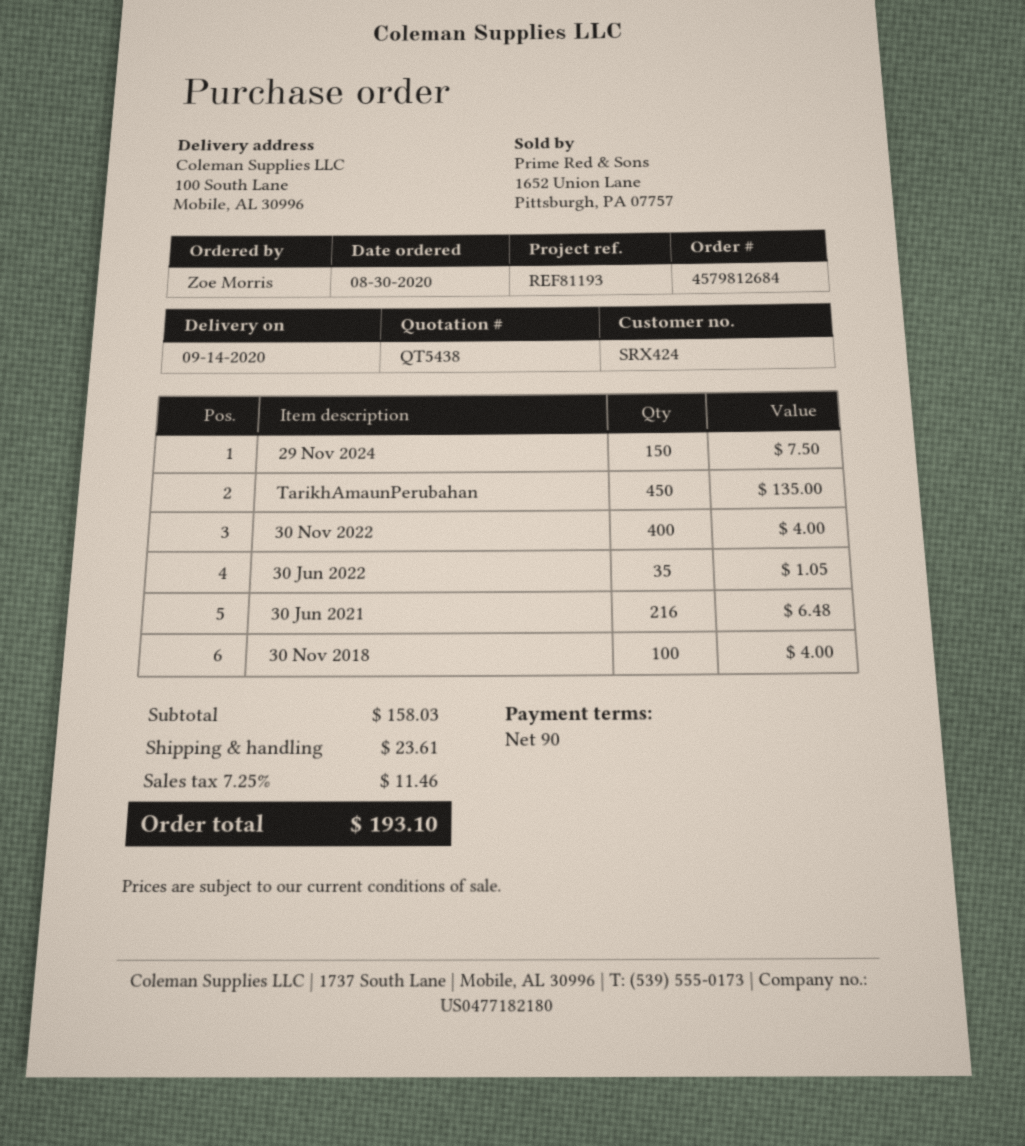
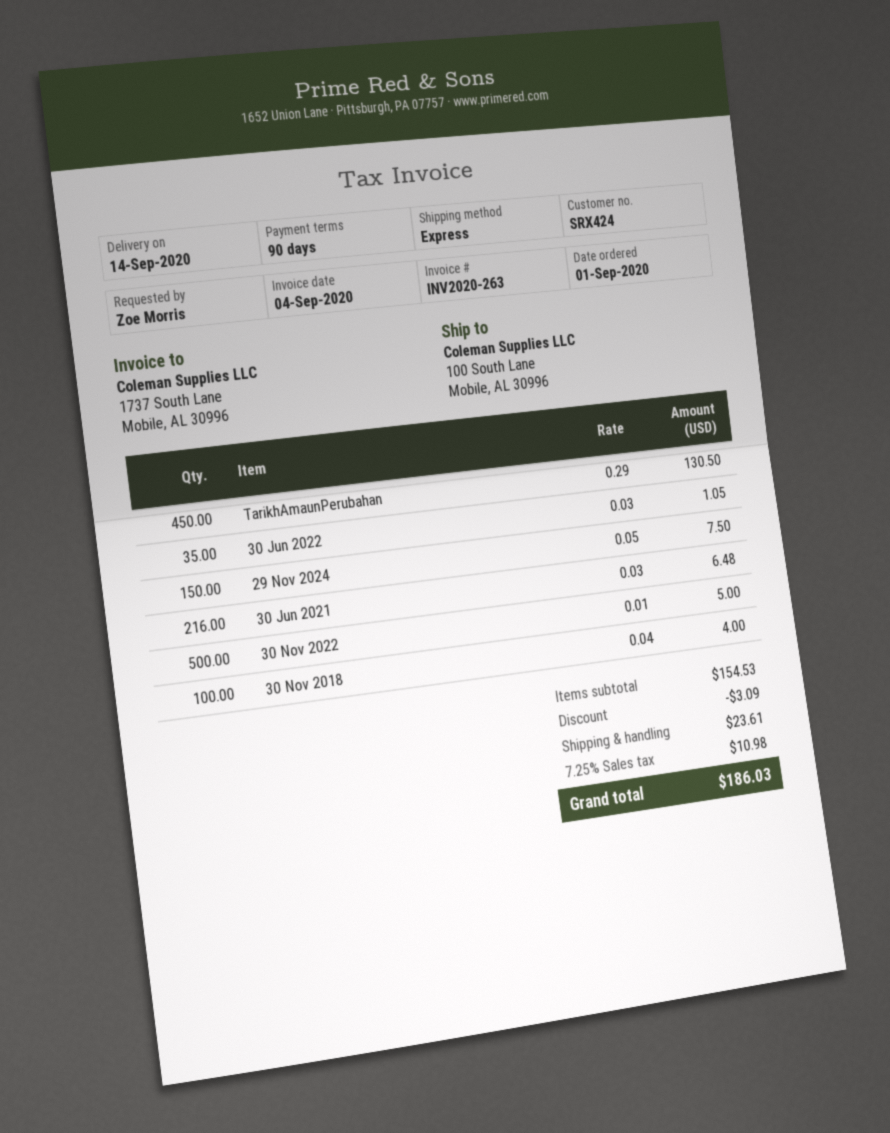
order date: 2020-08-30 -> 2020-09-01
TarikhAmaunPerubahan: 450 for 135.00 -> 450 for 130.50
30 Nov 2022: 400 for 4.00 -> 500 for 5.00
subtotal: 158.03 -> 154.53
discount: none -> 3.09
tax: 7.25% = 11.46 -> 7.25% = 10.98
total: 193.10 -> 186.03

